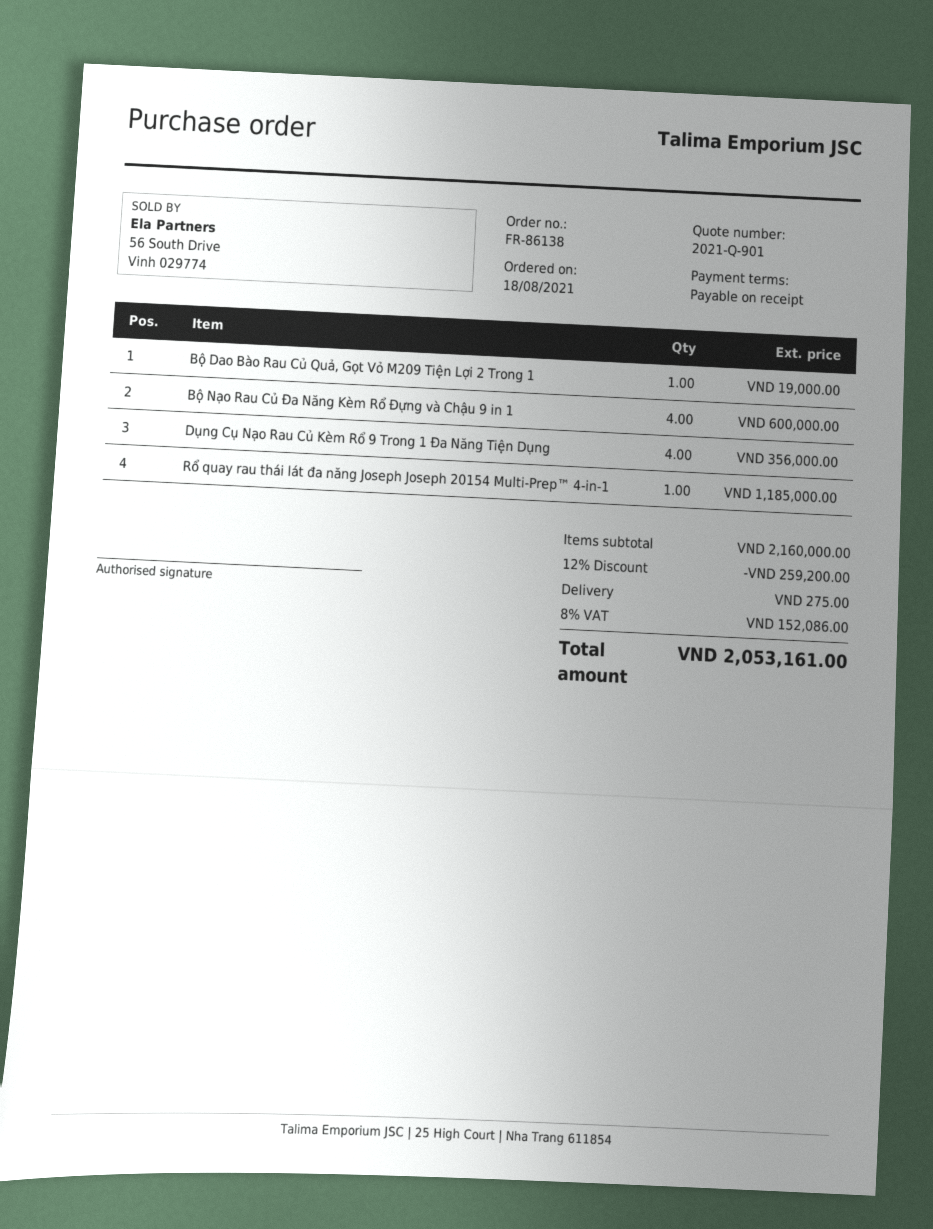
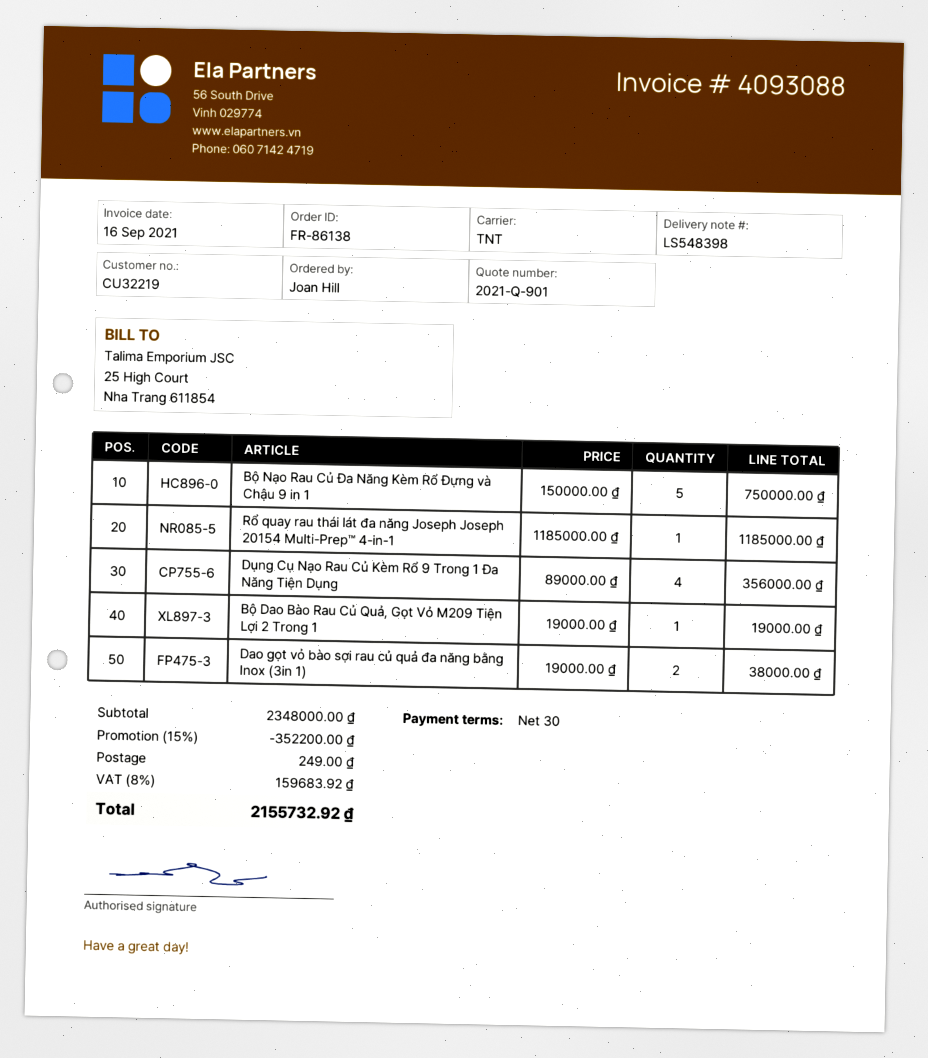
payment terms: on receipt -> 30 days
Bộ Nạo Rau Củ Đa Năng Kèm Rổ Đựng và Chậu 9 in 1: 4 for 600000.00 -> 5 for 750000.00
Dao gọt vỏ bào sợi rau củ quả đa năng bằng Inox (3in 1): none -> 2 for 38000.00
subtotal: 2160000.00 -> 2348000.00
discount: 12% = 259200.00 -> 15% = 352200.00
shipping: 275.00 -> 249.00
tax: 8% = 152086.00 -> 8% = 159683.92
total: 2053161.00 -> 2155732.92

